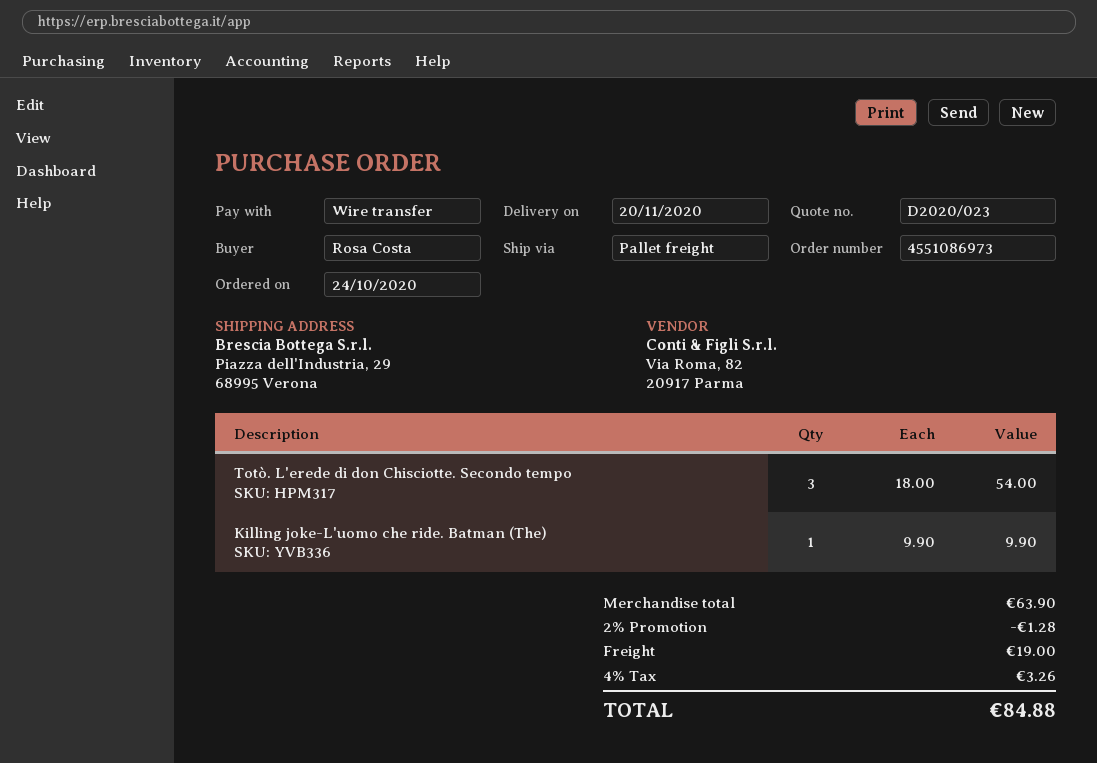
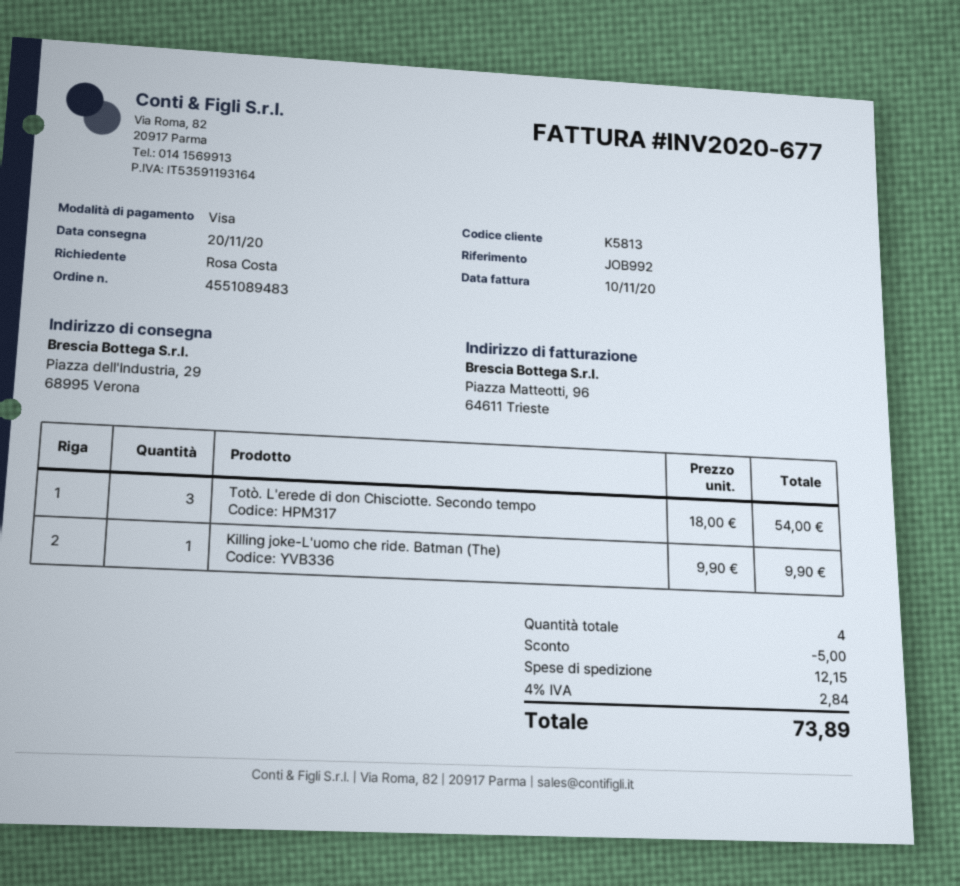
order number: 4551086973 -> 4551089483
payment method: bank transfer -> Visa
discount: 1.28 -> 5.00
shipping: 19.00 -> 12.15
tax: 4% = 3.26 -> 4% = 2.84
total: 84.88 -> 73.89

